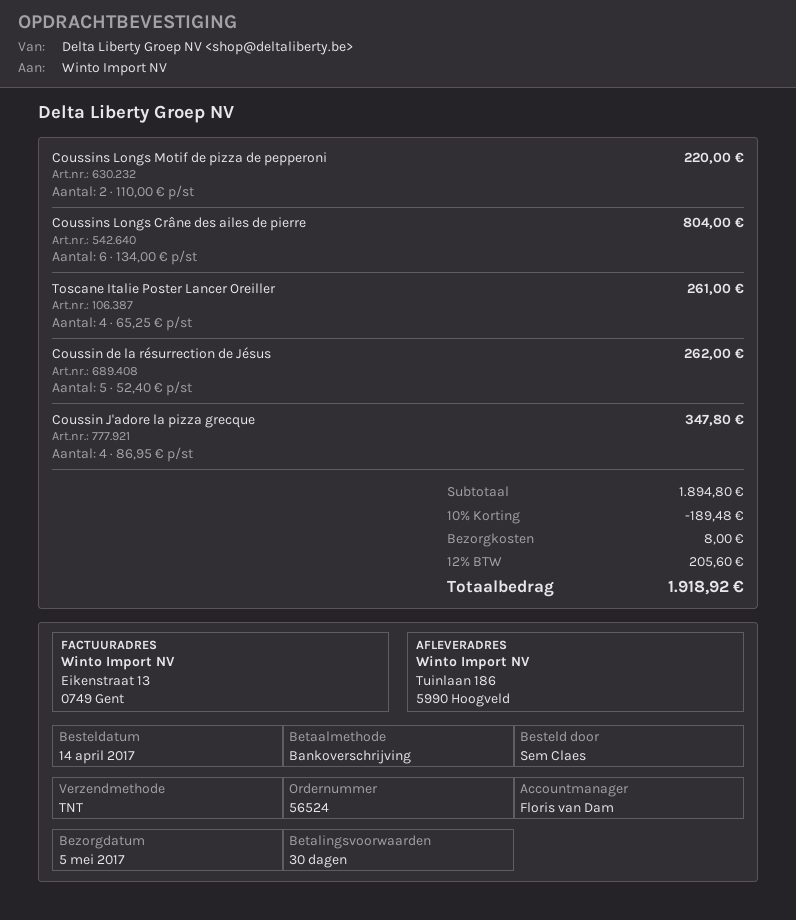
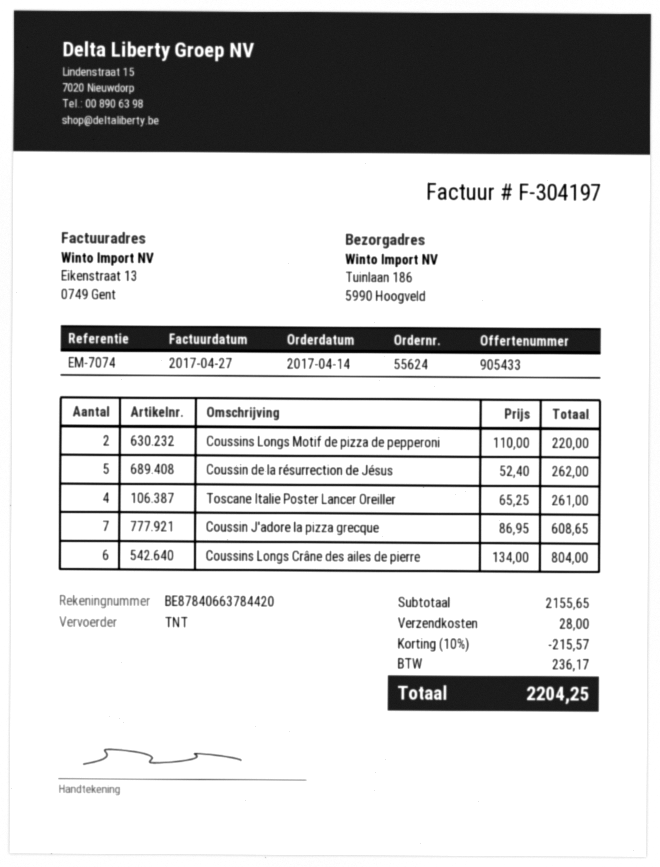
order number: 56524 -> 55624
Coussin J'adore la pizza grecque: 4 x 86.95 = 347.80 -> 7 x 86.95 = 608.65
subtotal: 1894.80 -> 2155.65
discount: 10% = 189.48 -> 10% = 215.57
shipping: 8.00 -> 28.00
tax: 205.60 -> 236.17
total: 1918.92 -> 2204.25

